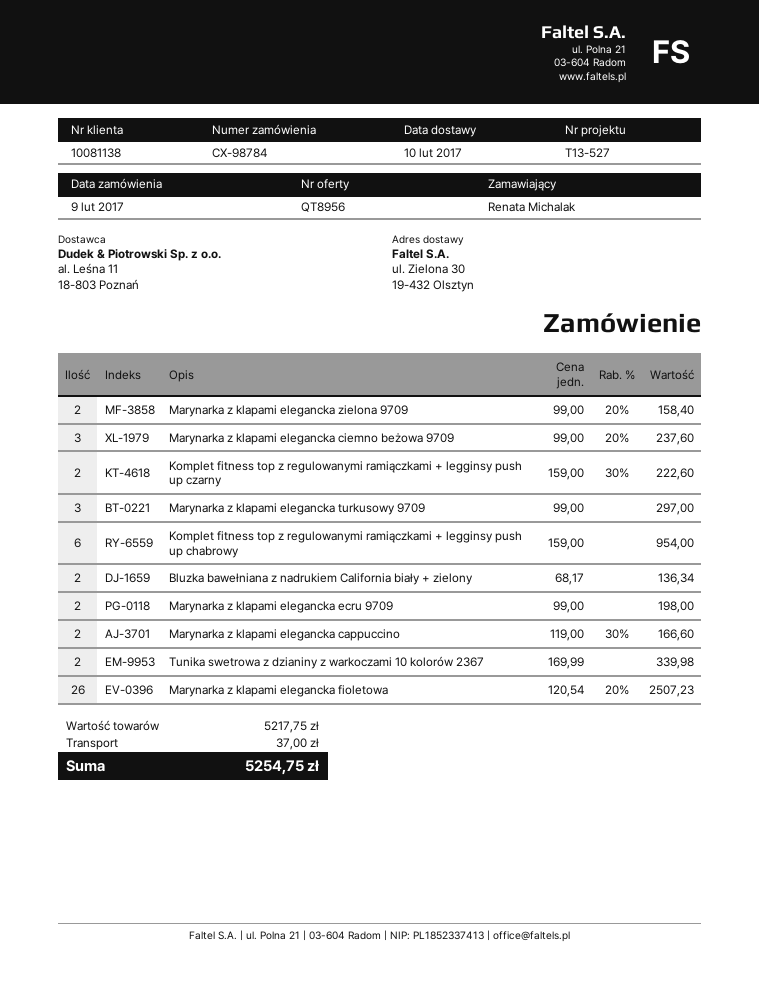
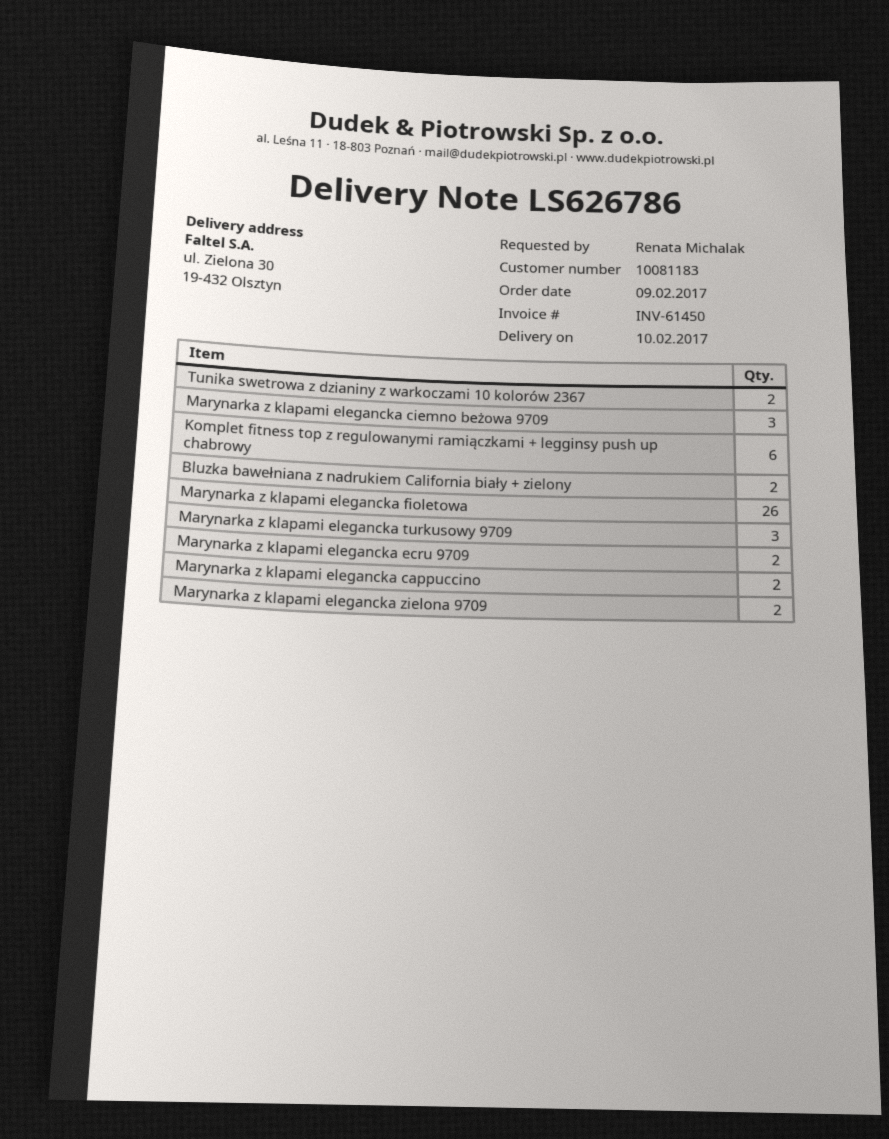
customer number: 10081138 -> 10081183
Komplet fitness top z regulowanymi ramiączkami + legginsy push up czarny: 2 -> none

